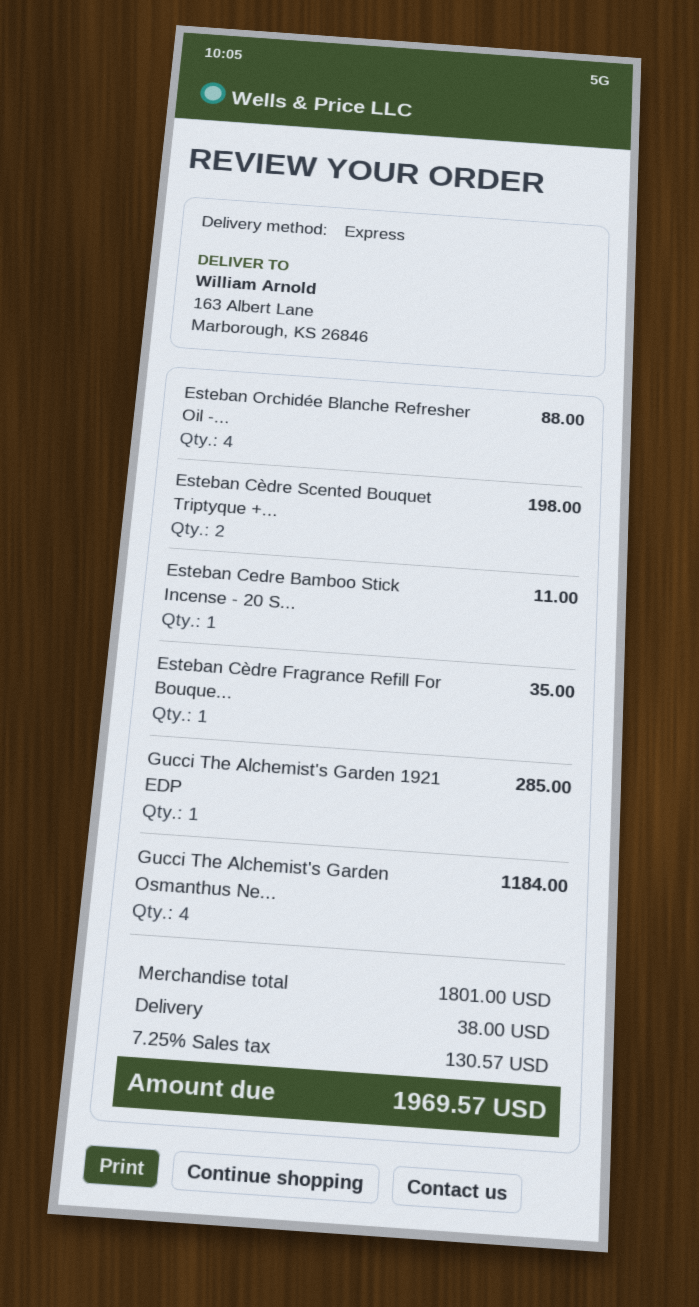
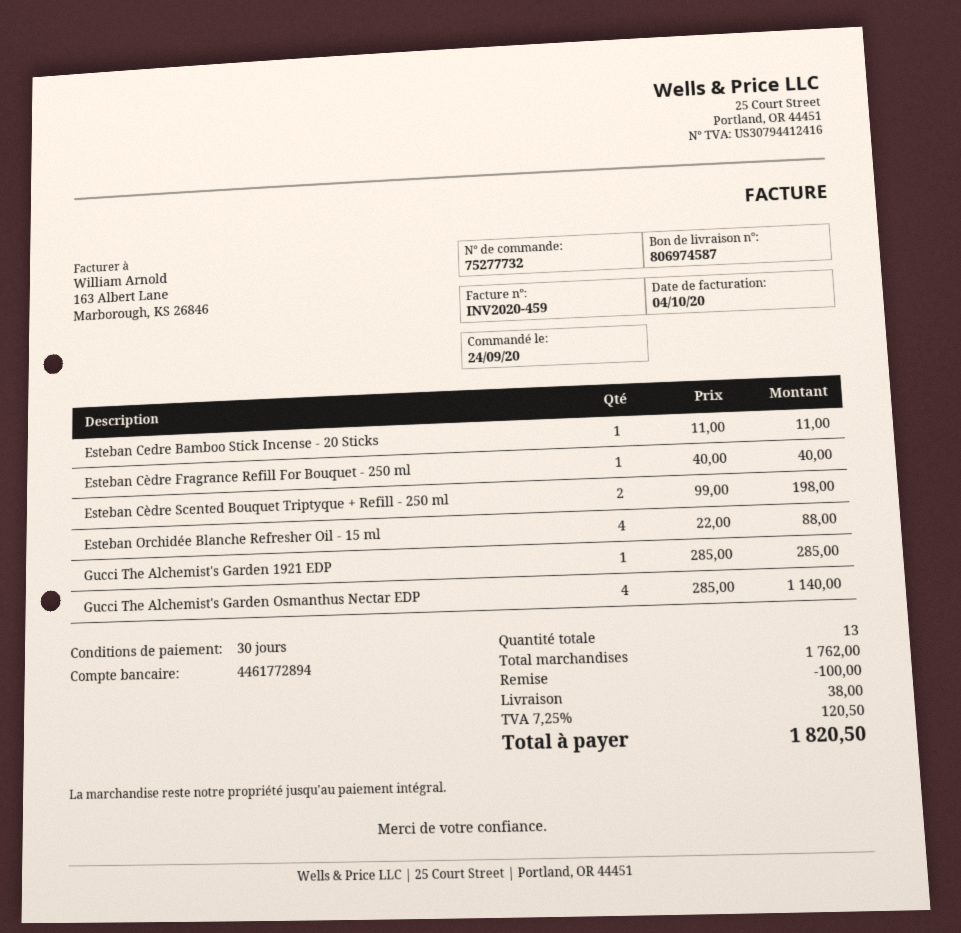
Esteban Cèdre Fragrance Refill For Bouque...: 1 for 35.00 -> 1 for 40.00
Gucci The Alchemist's Garden Osmanthus Ne...: 4 for 1184.00 -> 4 for 1140.00
subtotal: 1801.00 -> 1762.00
discount: none -> 100.00
tax: 7.25% = 130.57 -> 7.25% = 120.50
total: 1969.57 -> 1820.50

